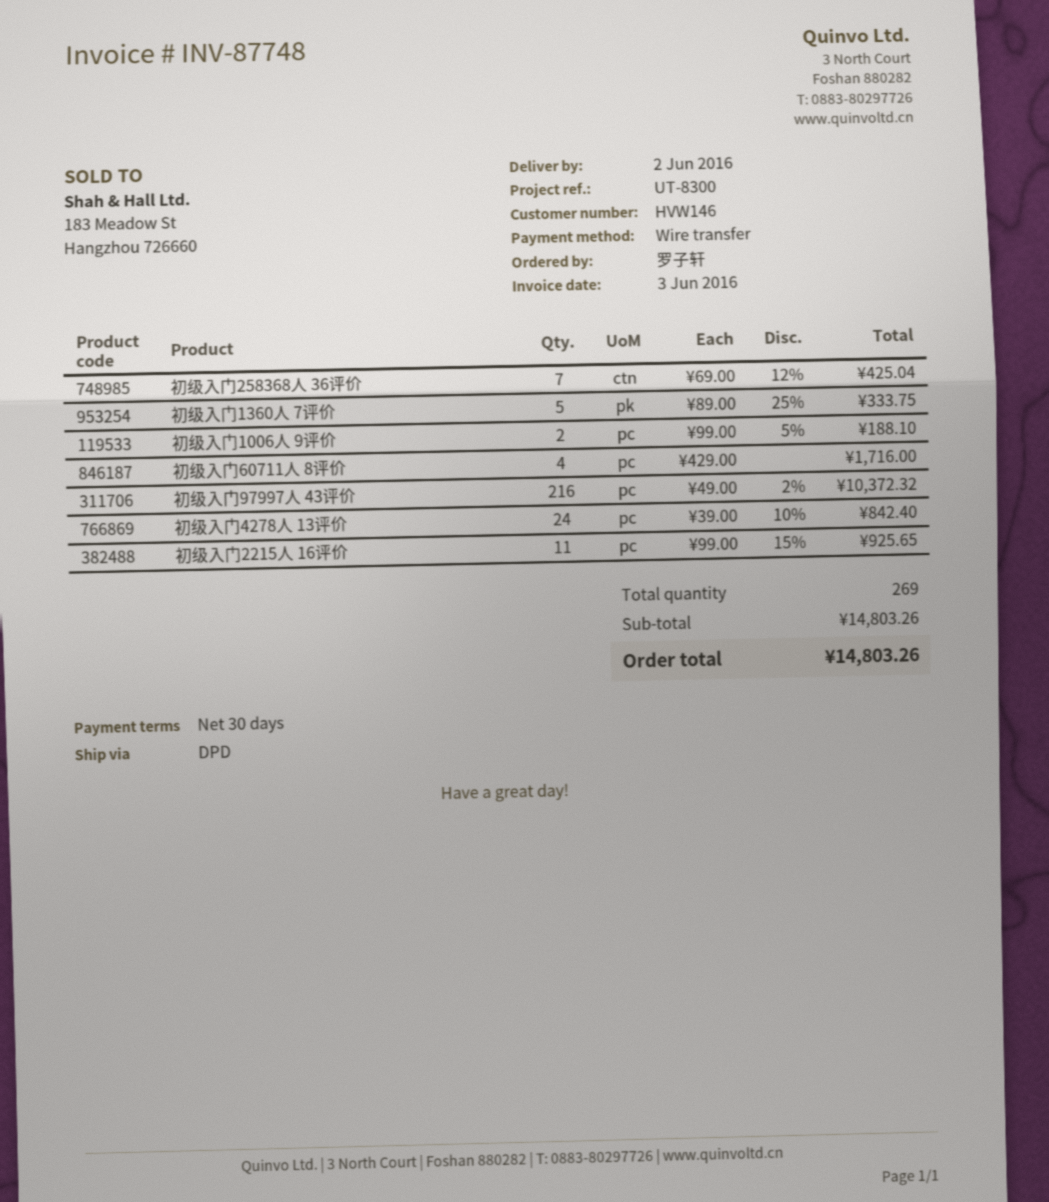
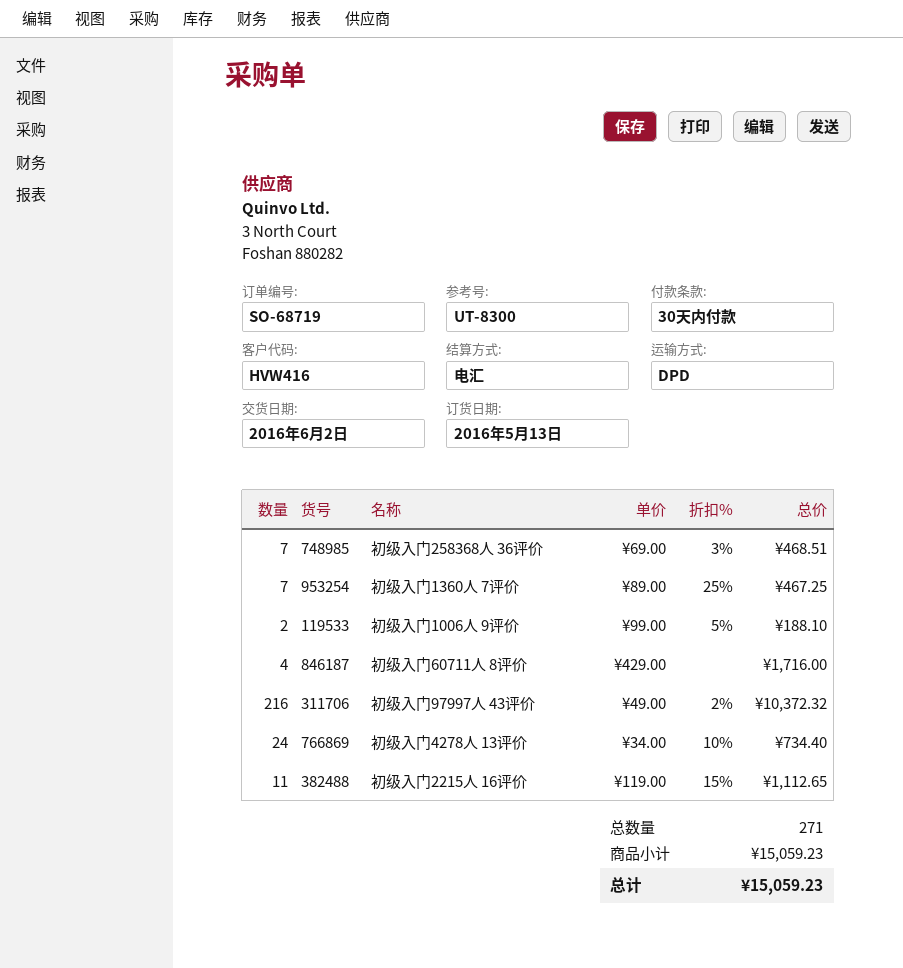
customer number: HVW146 -> HVW416
初级入门258368人 36评价: 7 x 69.00 - 12% = 425.04 -> 7 x 69.00 - 3% = 468.51
初级入门1360人 7评价: 5 x 89.00 - 25% = 333.75 -> 7 x 89.00 - 25% = 467.25
初级入门4278人 13评价: 24 x 39.00 - 10% = 842.40 -> 24 x 34.00 - 10% = 734.40
初级入门2215人 16评价: 11 x 99.00 - 15% = 925.65 -> 11 x 119.00 - 15% = 1112.65
total quantity: 269 -> 271
subtotal: 14803.26 -> 15059.23
total: 14803.26 -> 15059.23

